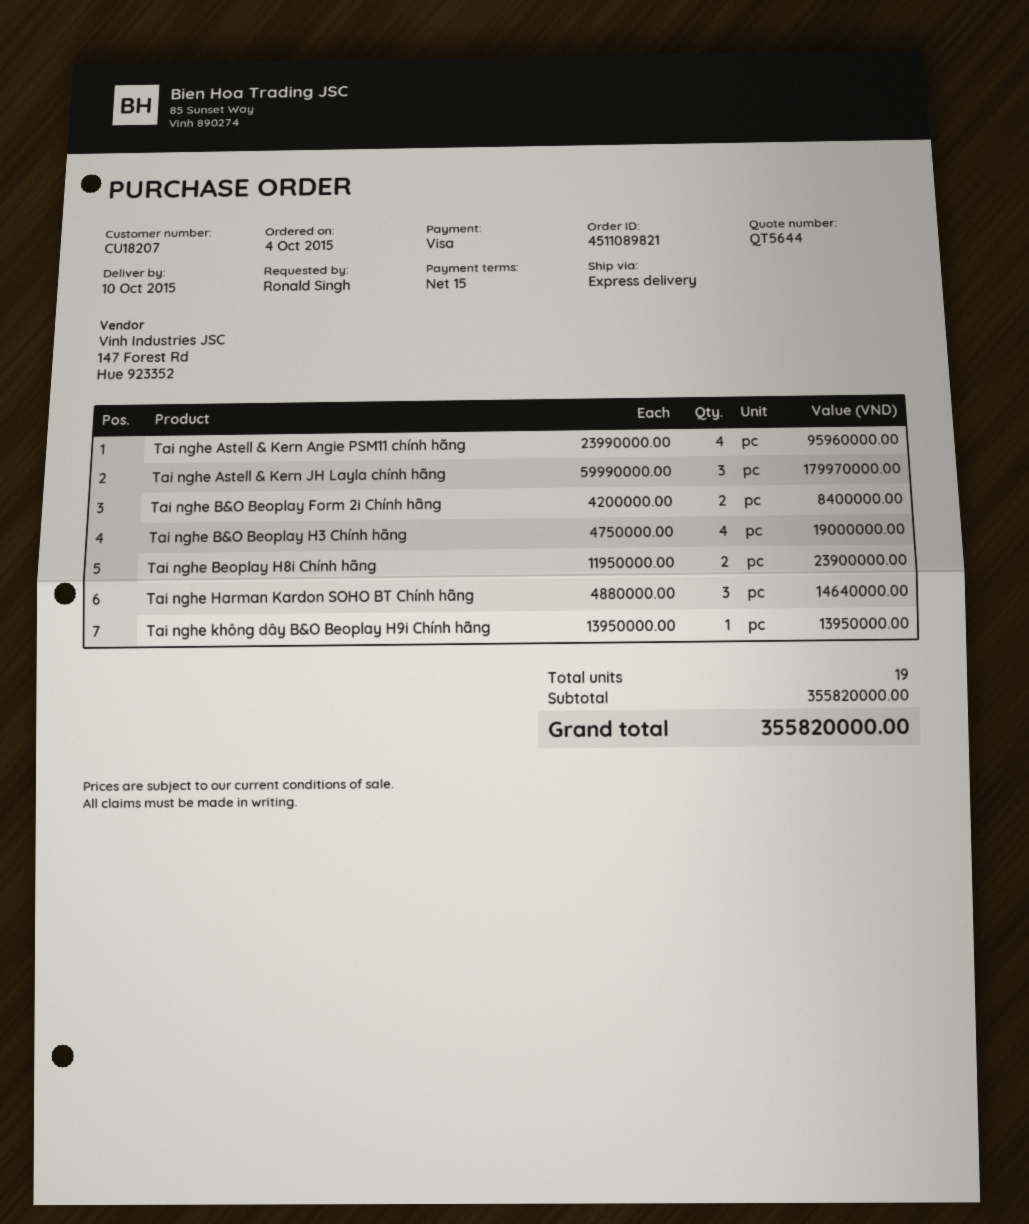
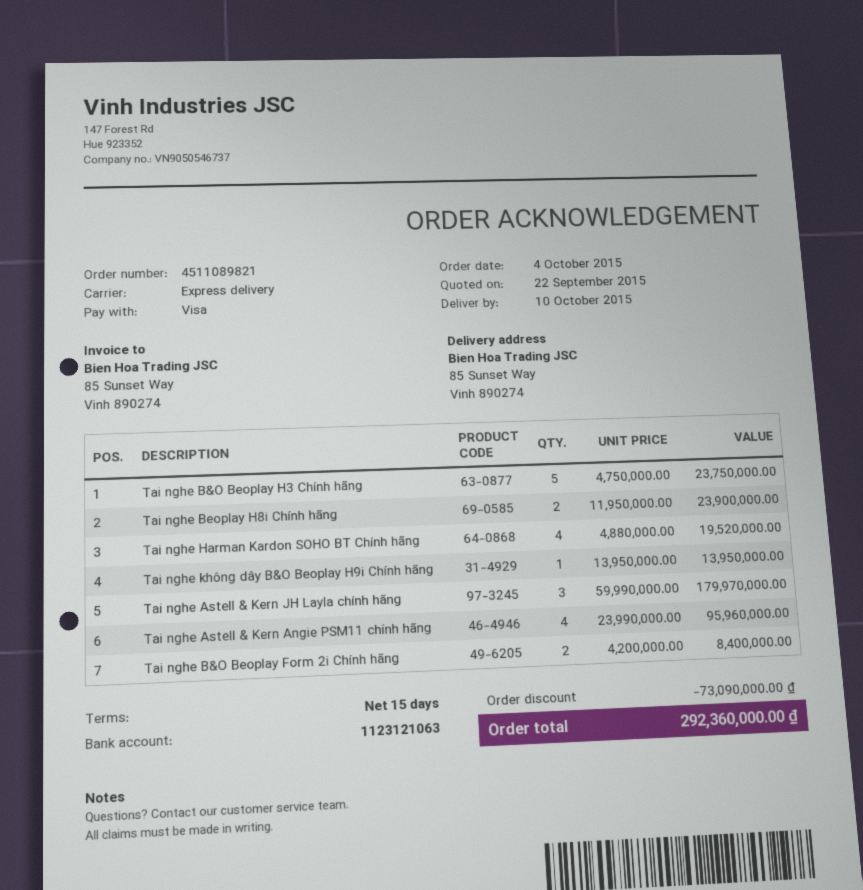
Tai nghe B&O Beoplay H3 Chính hãng: 4 x 4750000.00 = 19000000.00 -> 5 x 4750000.00 = 23750000.00
Tai nghe Harman Kardon SOHO BT Chính hãng: 3 x 4880000.00 = 14640000.00 -> 4 x 4880000.00 = 19520000.00
discount: none -> 73090000.00
total: 355820000.00 -> 292360000.00

